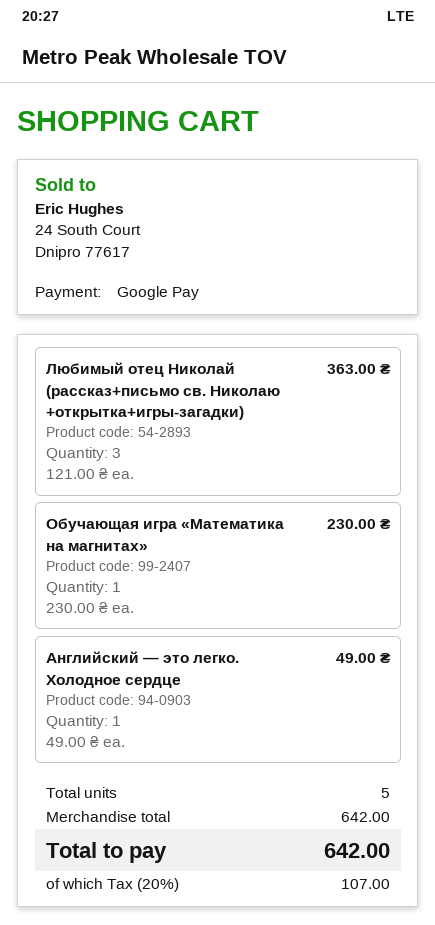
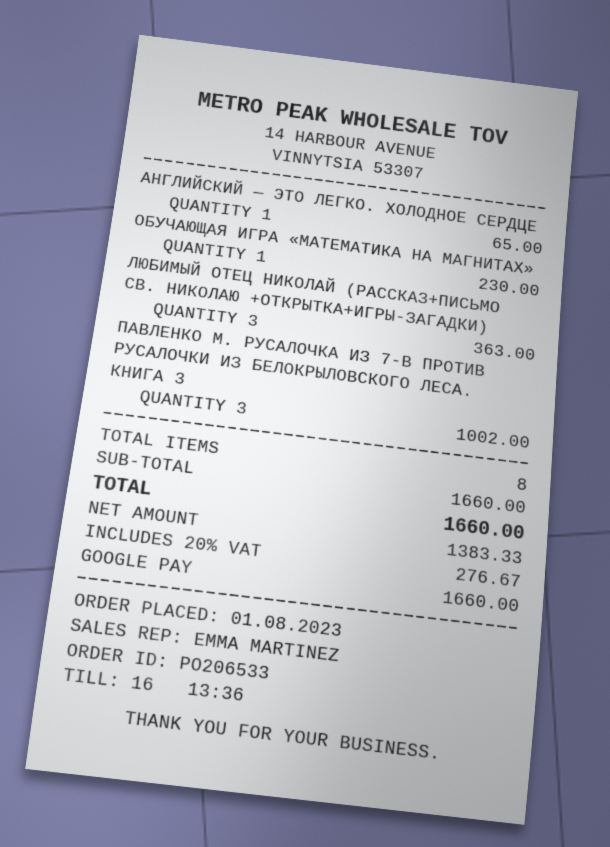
Английский — это легко. Холодное сердце: 1 for 49.00 -> 1 for 65.00
ПАВЛЕНКО М. РУСАЛОЧКА ИЗ 7-В ПРОТИВ РУСАЛОЧКИ ИЗ БЕЛОКРЫЛОВСКОГО ЛЕСА. КНИГА 3: none -> 3 for 1002.00
total quantity: 5 -> 8
subtotal: 642.00 -> 1660.00
tax: 20% = 107.00 -> 20% = 276.67
total: 642.00 -> 1660.00

